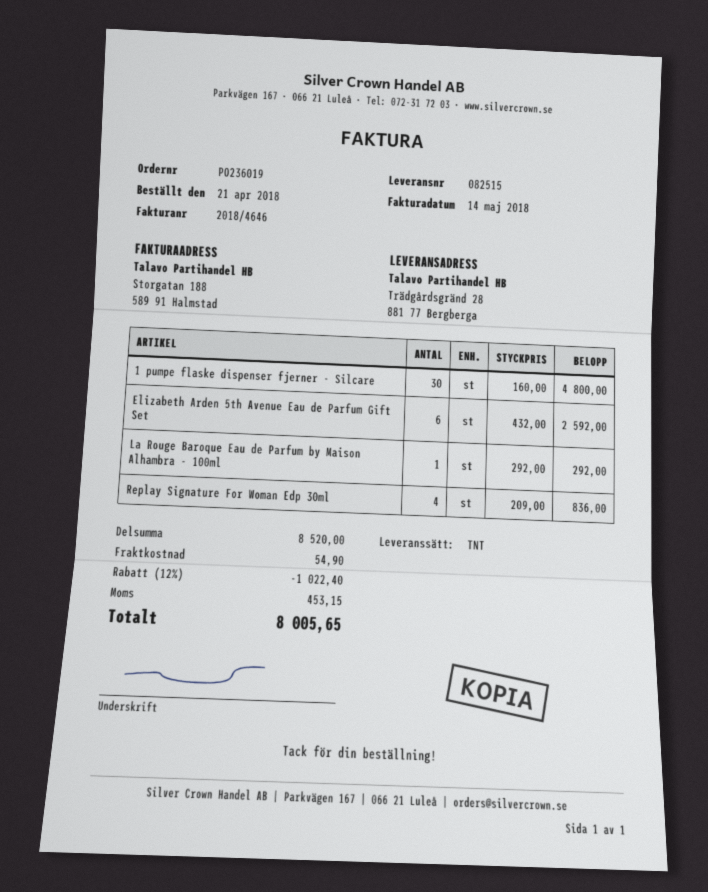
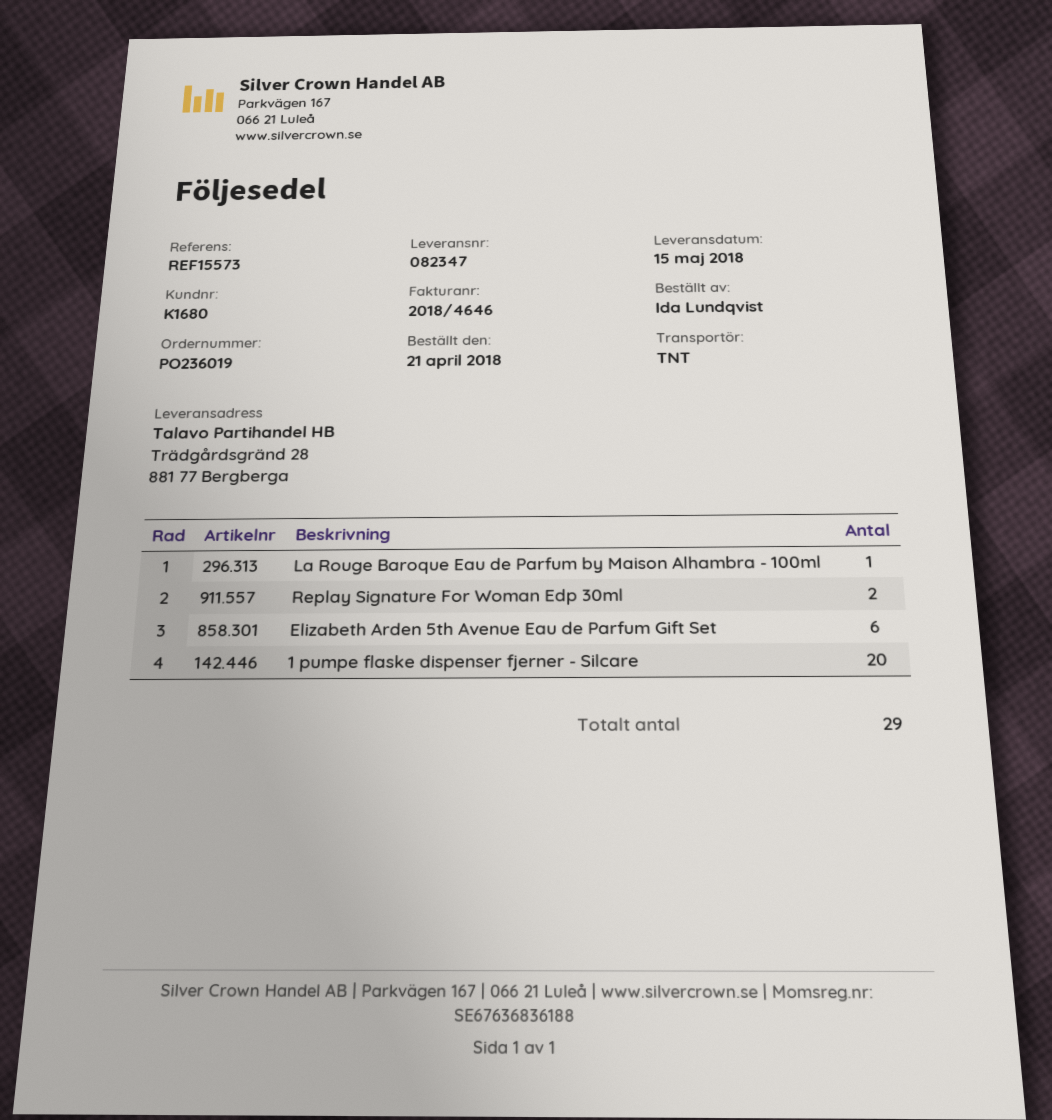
delivery note number: 082515 -> 082347
1 pumpe flaske dispenser fjerner - Silcare: 30 -> 20
Replay Signature For Woman Edp 30ml: 4 -> 2

